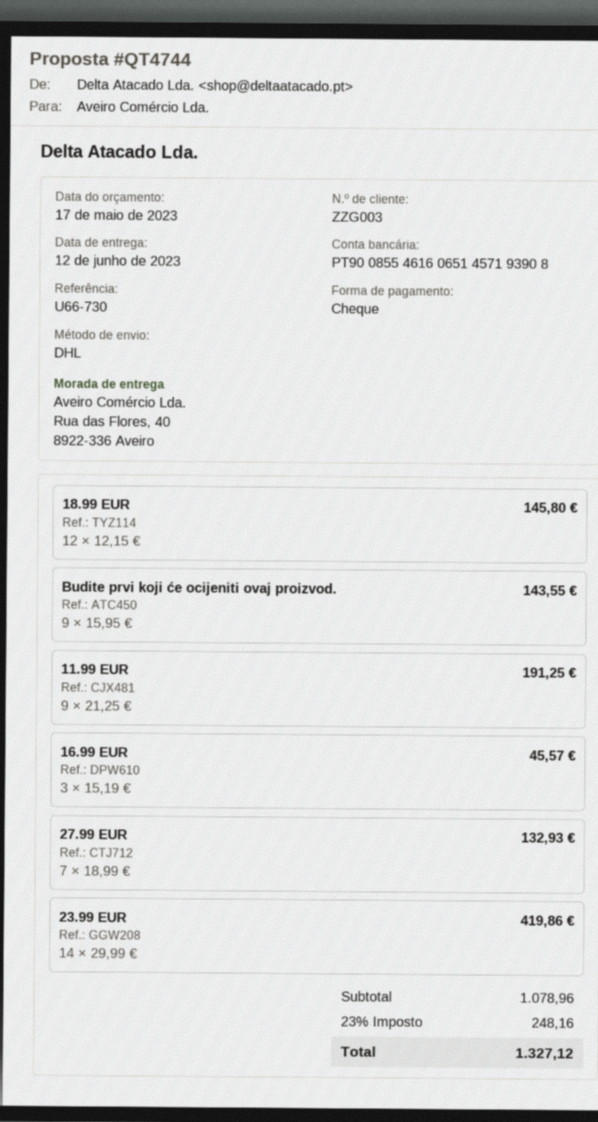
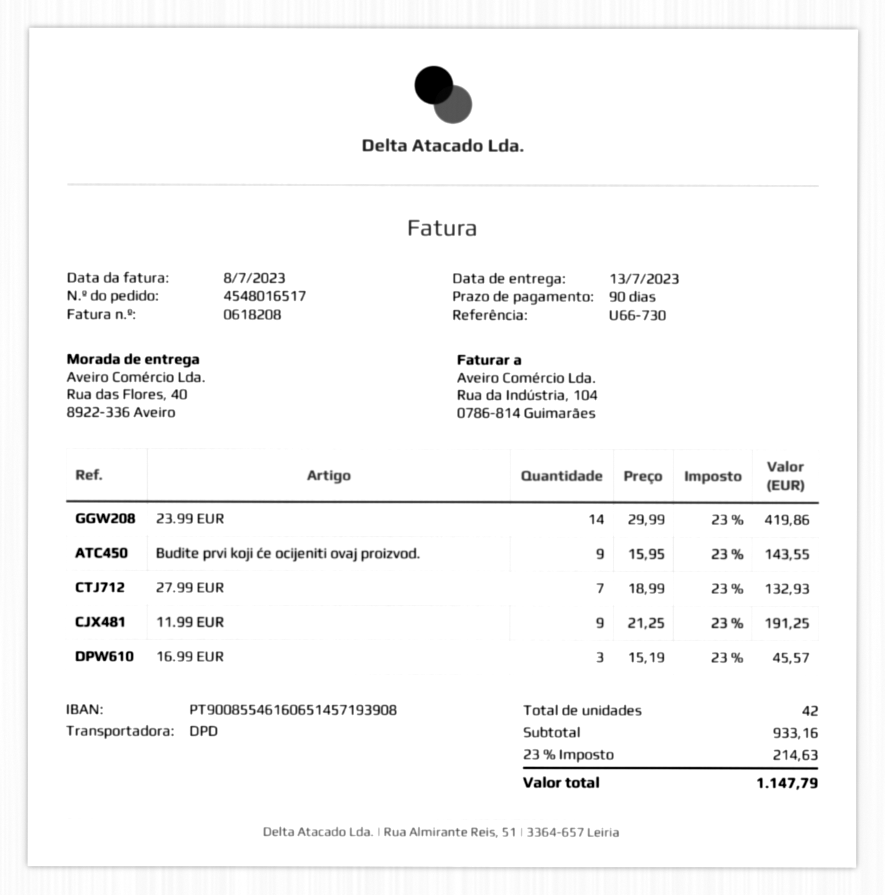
delivery date: 2023-06-12 -> 2023-07-13
shipping method: DHL -> DPD
18.99 EUR: 12 x 12.15 = 145.80 -> none
subtotal: 1078.96 -> 933.16
tax: 23% = 248.16 -> 23% = 214.63
total: 1327.12 -> 1147.79

